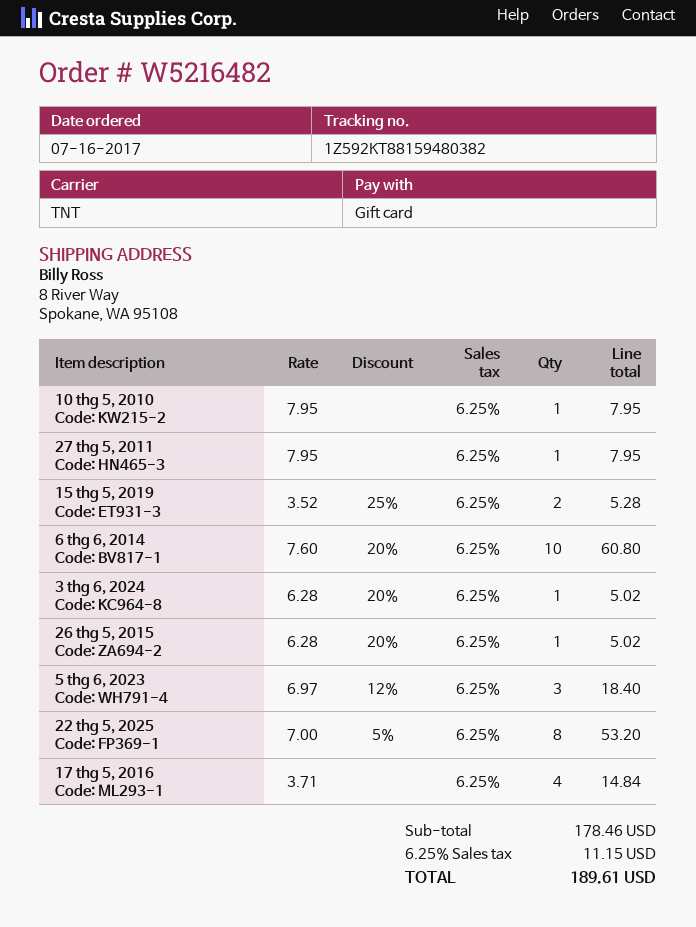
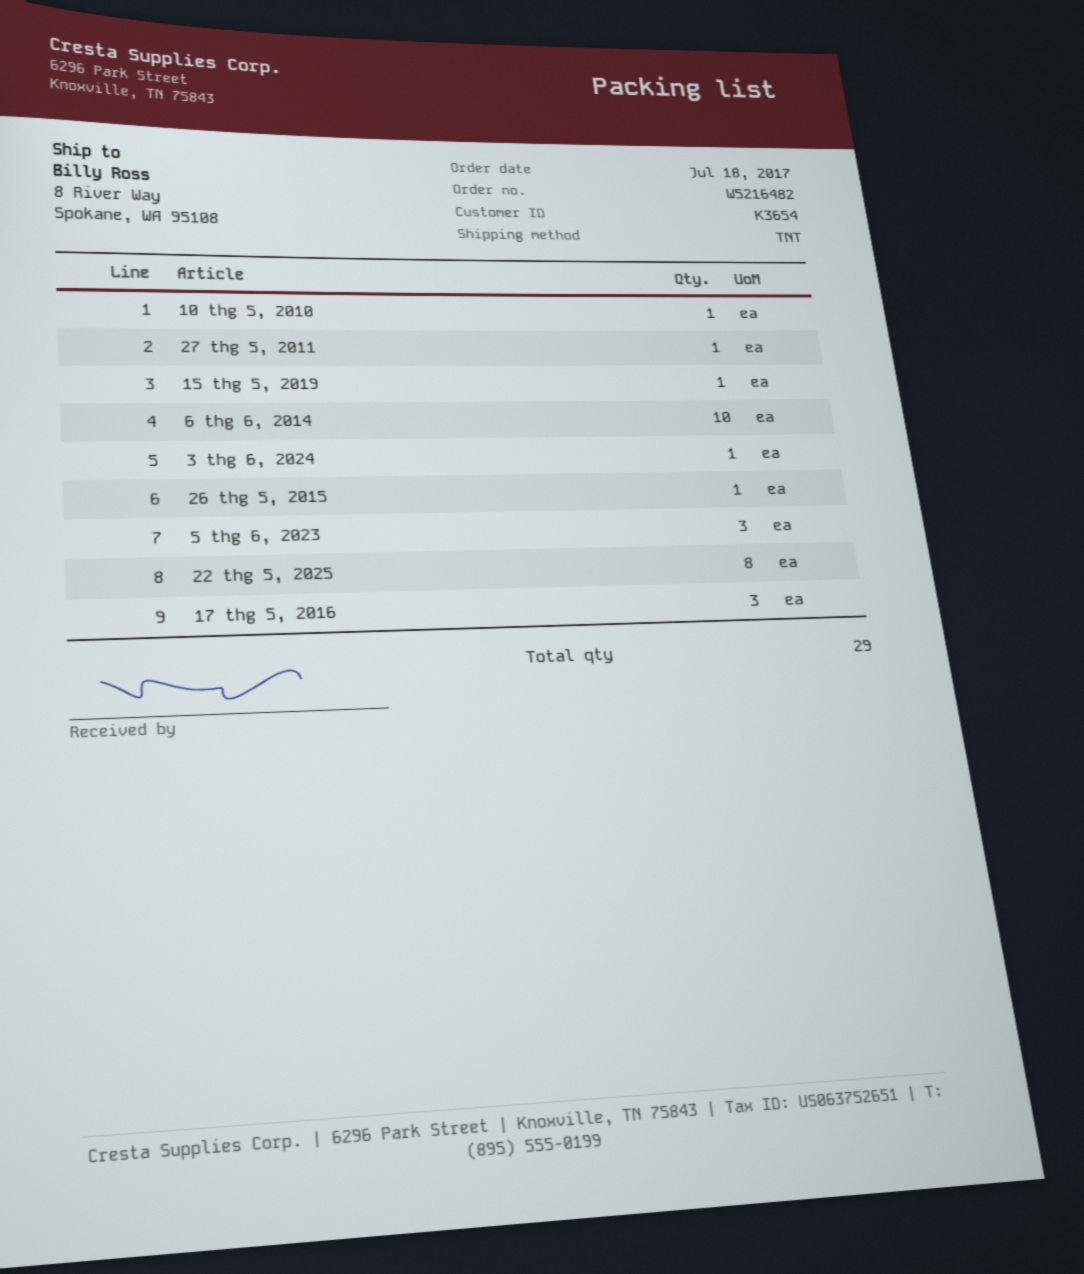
order date: 2017-07-16 -> 2017-07-18
15 thg 5, 2019: 2 -> 1
17 thg 5, 2016: 4 -> 3

